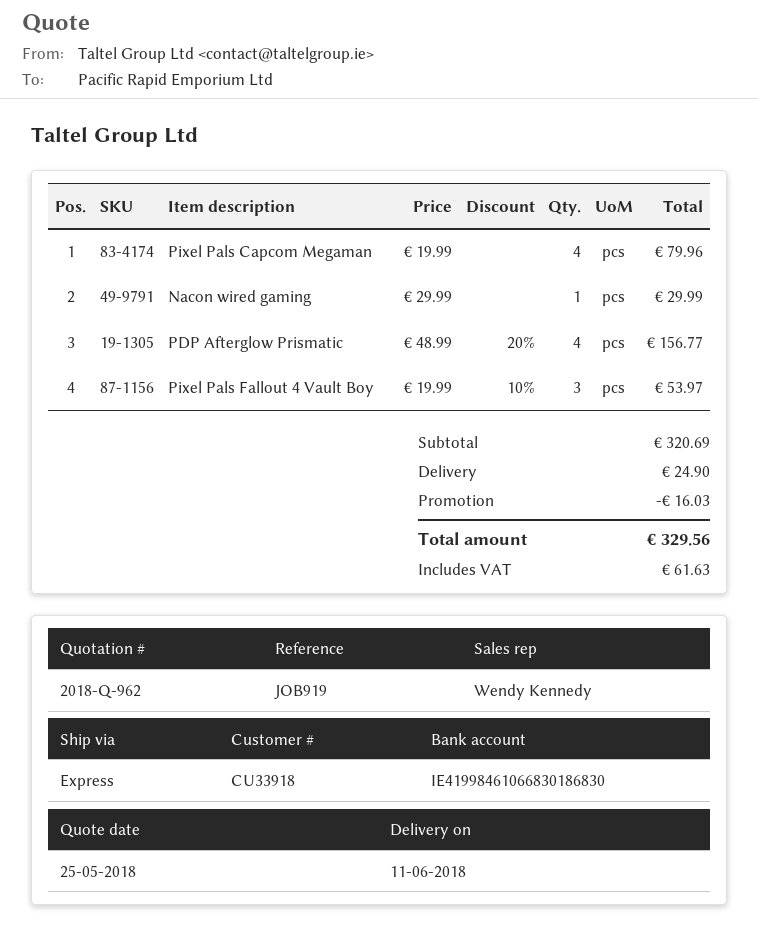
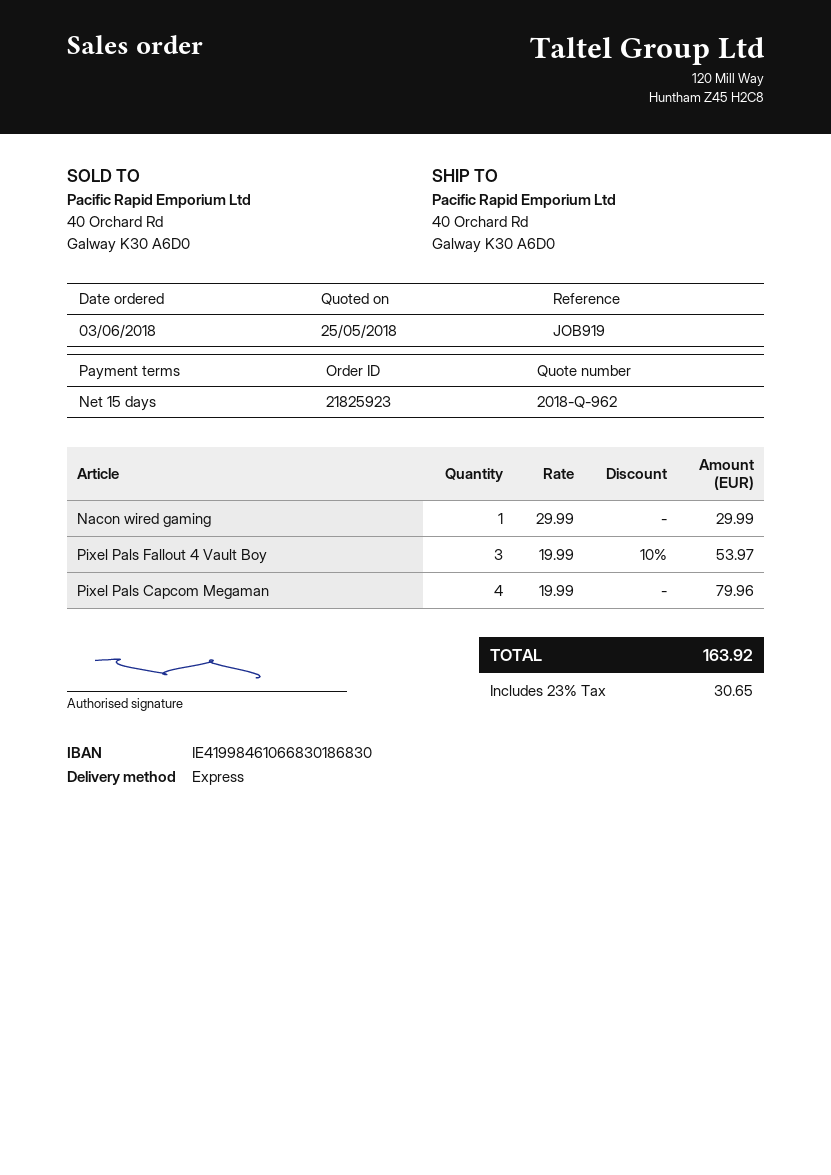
PDP Afterglow Prismatic: 4 x 48.99 - 20% = 156.77 -> none
discount: 16.03 -> none
shipping: 24.90 -> none
tax: 61.63 -> 30.65
total: 329.56 -> 163.92

